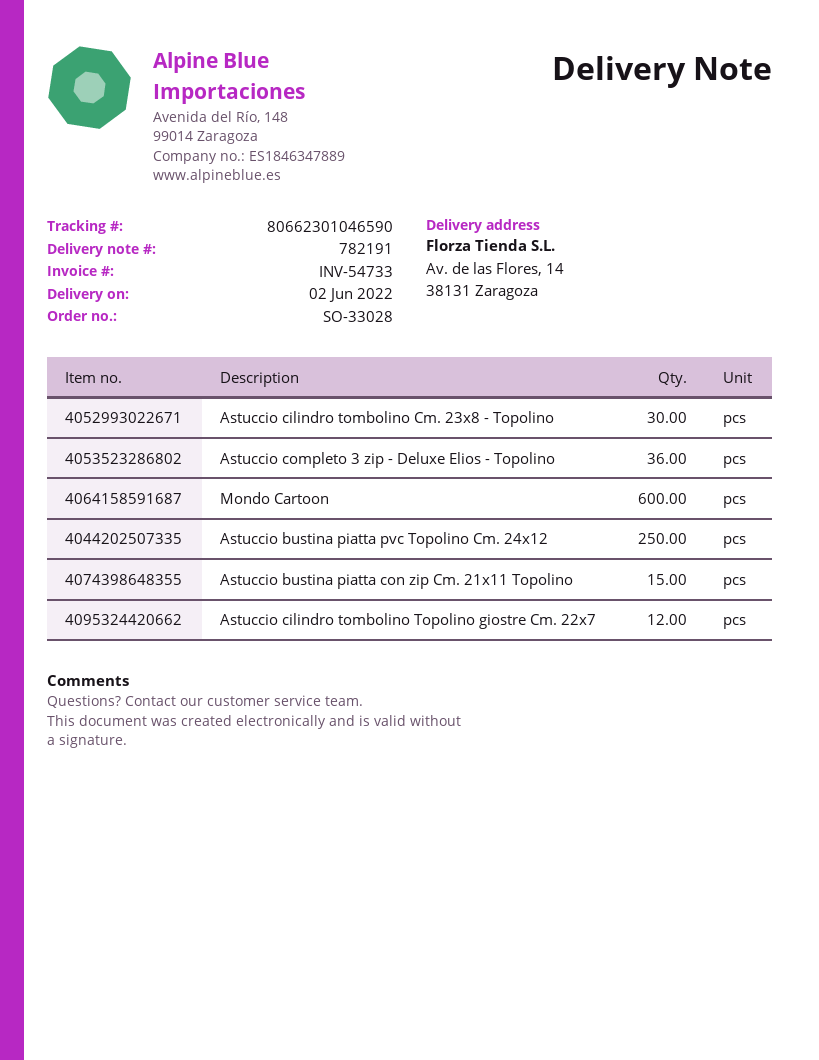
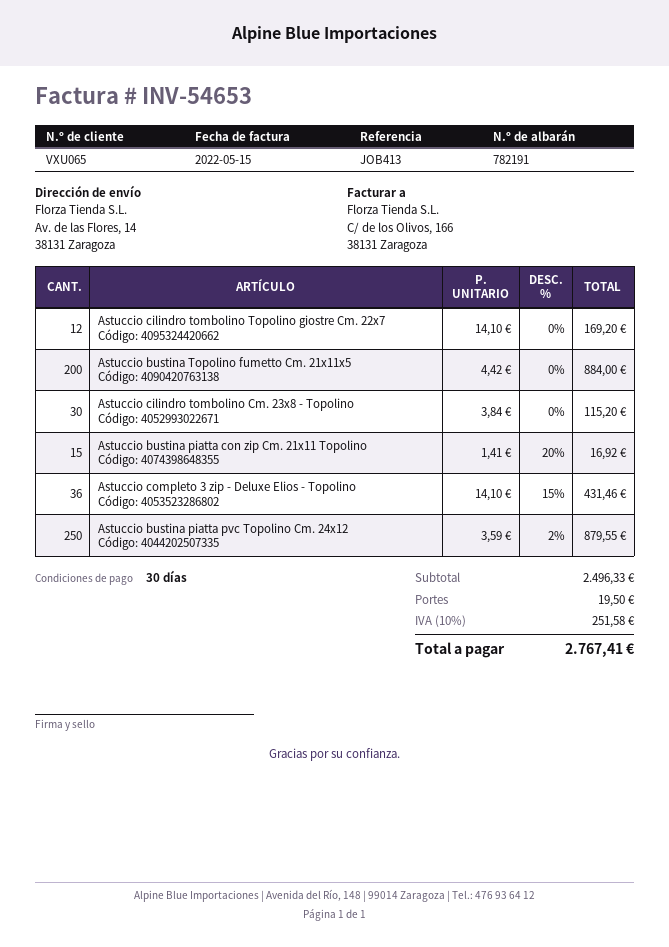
invoice number: INV-54733 -> INV-54653
Mondo Cartoon: 600 -> none
Astuccio bustina Topolino fumetto Cm. 21x11x5: none -> 200

